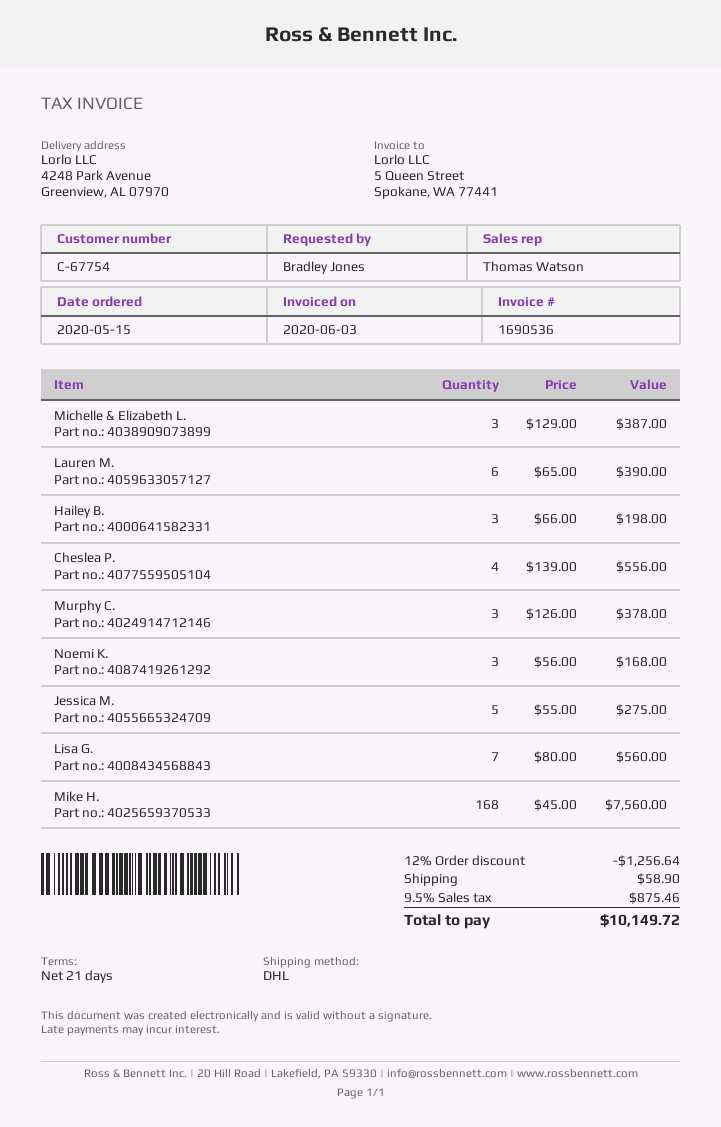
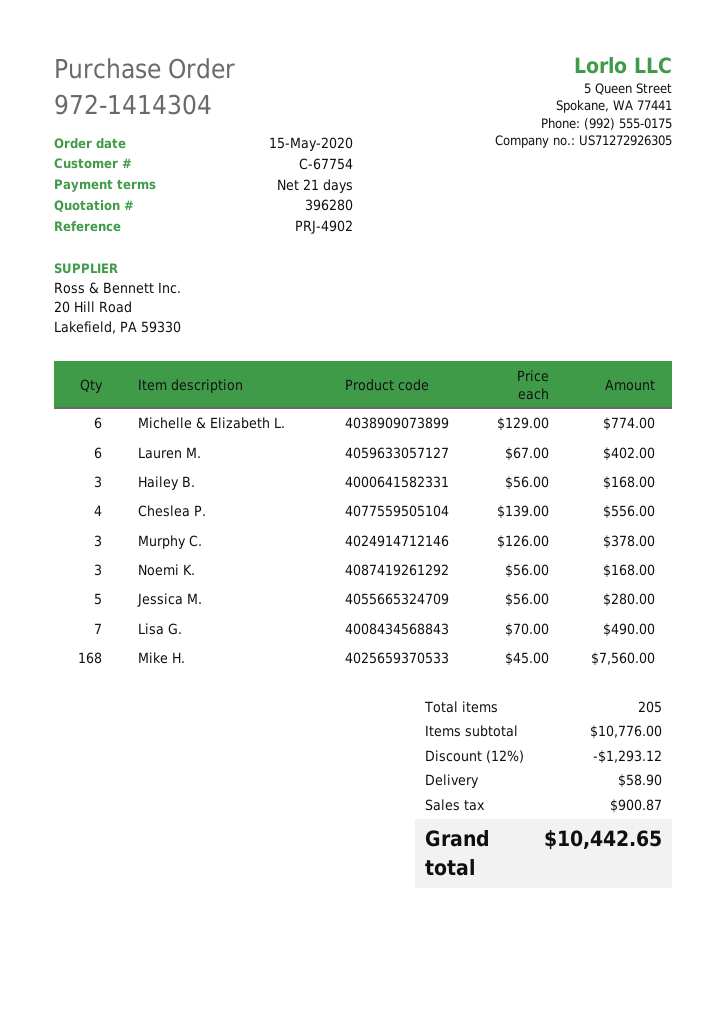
Michelle & Elizabeth L.: 3 x 129.00 = 387.00 -> 6 x 129.00 = 774.00
Lauren M.: 6 x 65.00 = 390.00 -> 6 x 67.00 = 402.00
Hailey B.: 3 x 66.00 = 198.00 -> 3 x 56.00 = 168.00
Jessica M.: 5 x 55.00 = 275.00 -> 5 x 56.00 = 280.00
Lisa G.: 7 x 80.00 = 560.00 -> 7 x 70.00 = 490.00
discount: 12% = 1256.64 -> 12% = 1293.12
tax: 875.46 -> 900.87
total: 10149.72 -> 10442.65

